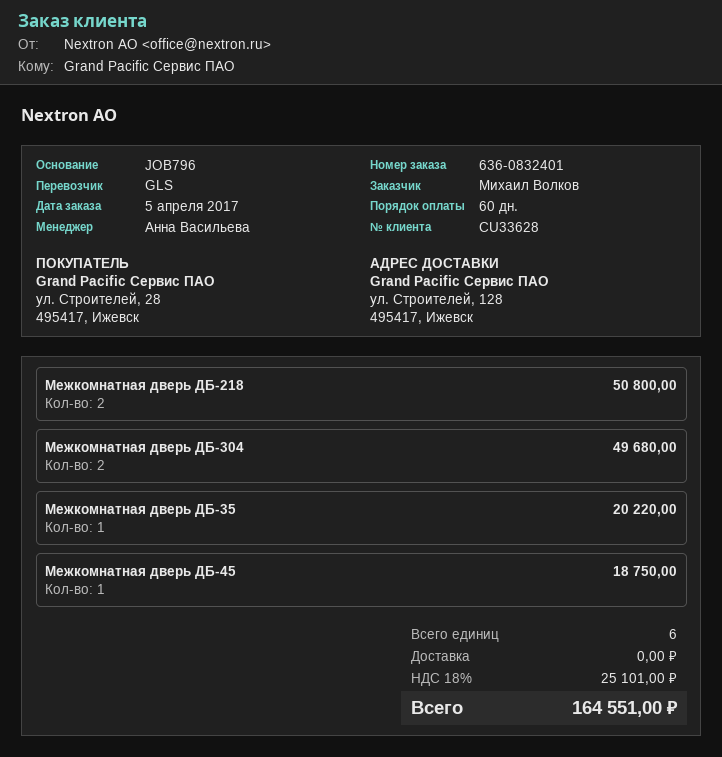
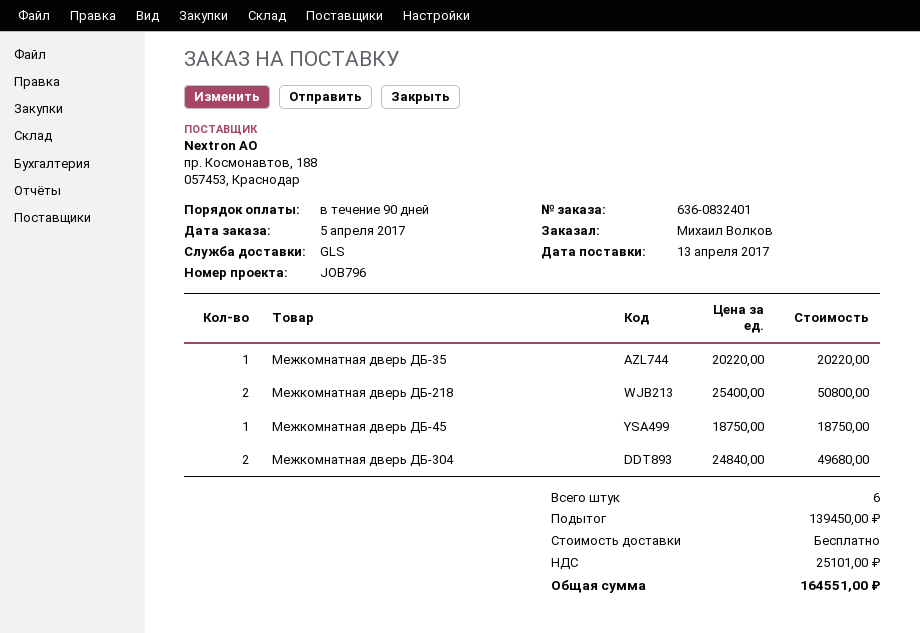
payment terms: 60 days -> 90 days

